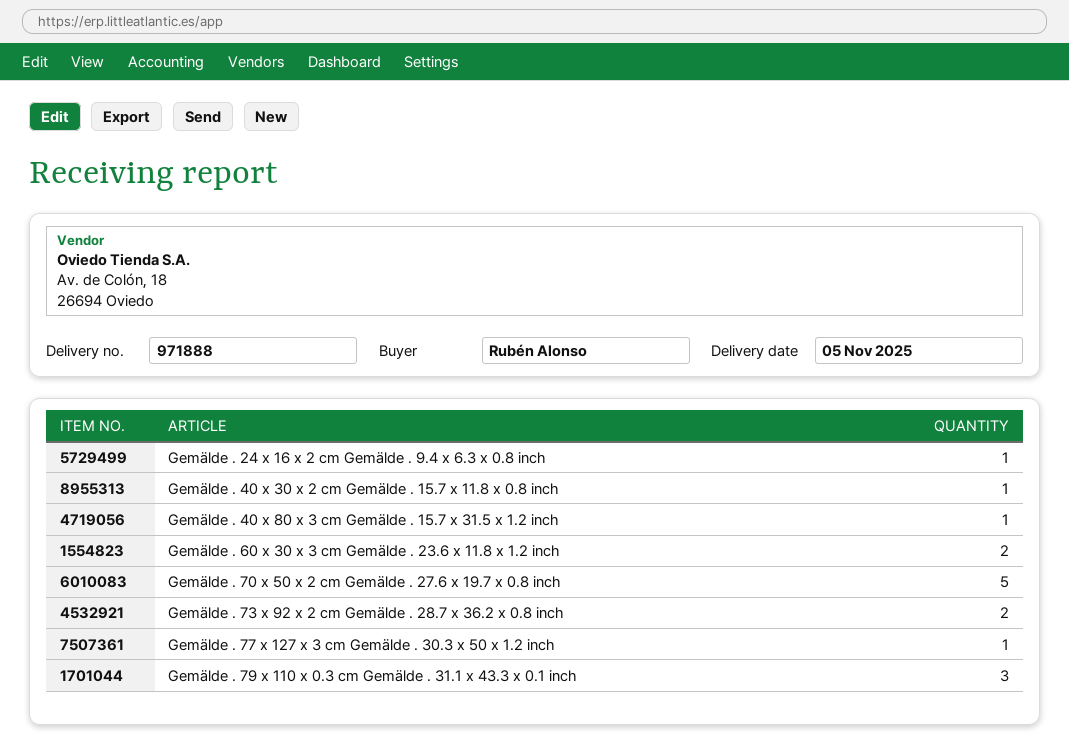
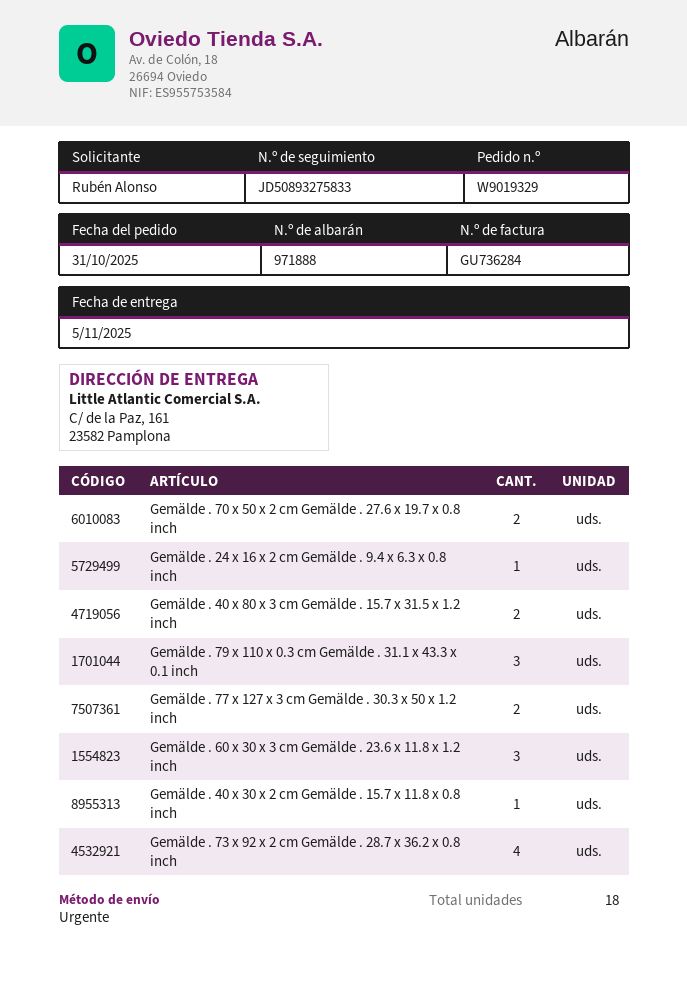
Gemälde . 40 x 80 x 3 cm Gemälde . 15.7 x 31.5 x 1.2 inch: 1 -> 2
Gemälde . 60 x 30 x 3 cm Gemälde . 23.6 x 11.8 x 1.2 inch: 2 -> 3
Gemälde . 70 x 50 x 2 cm Gemälde . 27.6 x 19.7 x 0.8 inch: 5 -> 2
Gemälde . 73 x 92 x 2 cm Gemälde . 28.7 x 36.2 x 0.8 inch: 2 -> 4
Gemälde . 77 x 127 x 3 cm Gemälde . 30.3 x 50 x 1.2 inch: 1 -> 2

